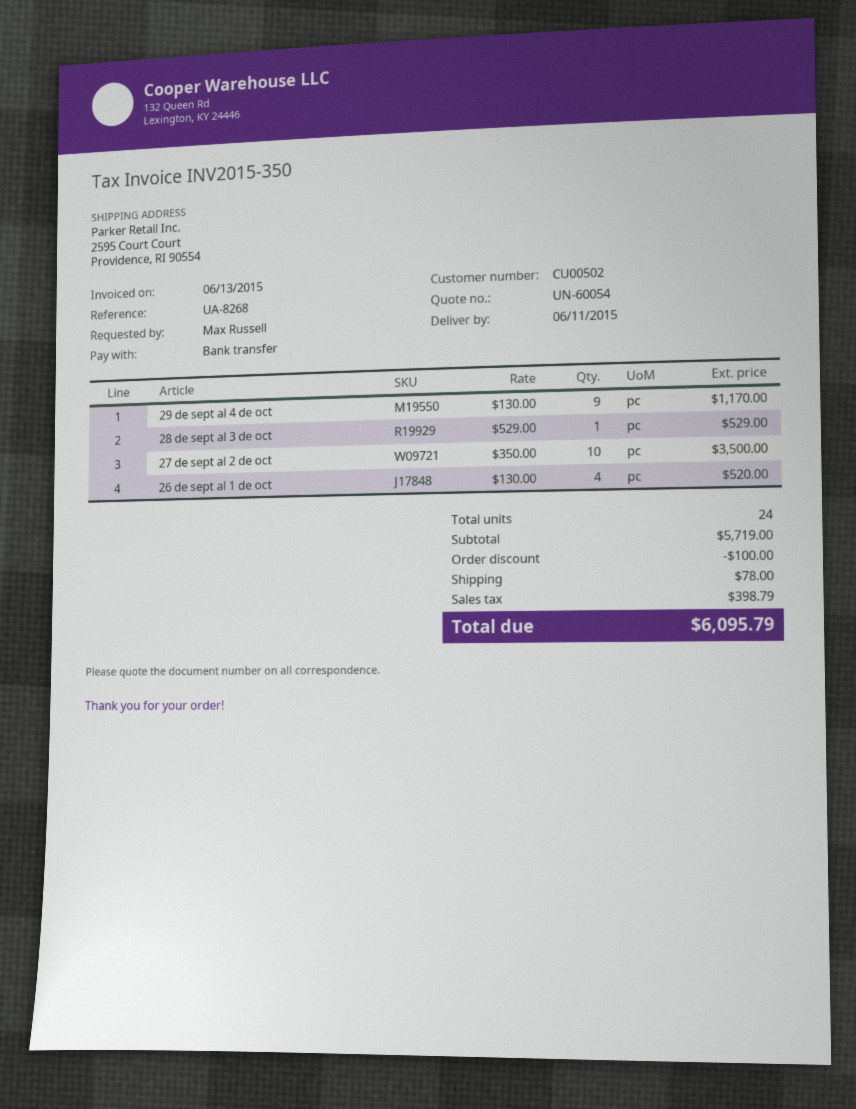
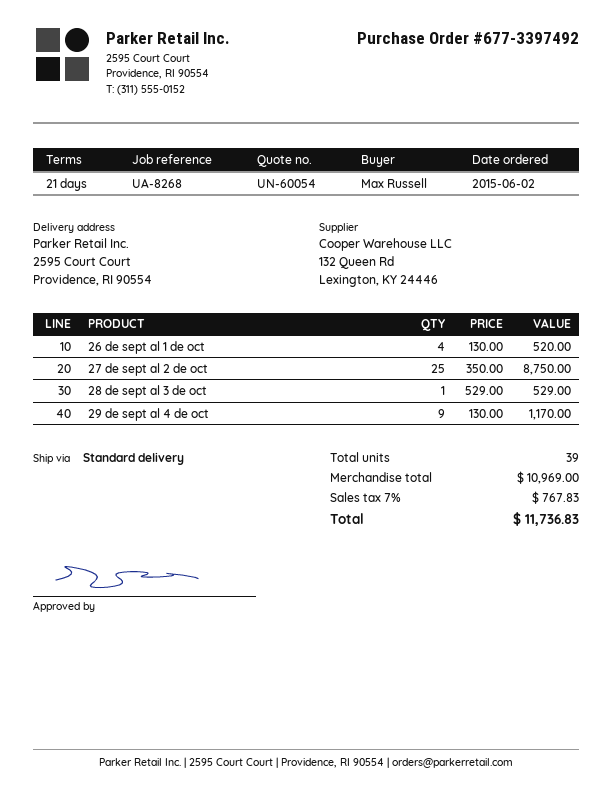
27 de sept al 2 de oct: 10 x 350.00 = 3500.00 -> 25 x 350.00 = 8750.00
total quantity: 24 -> 39
subtotal: 5719.00 -> 10969.00
discount: 100.00 -> none
shipping: 78.00 -> none
tax: 398.79 -> 767.83
total: 6095.79 -> 11736.83

